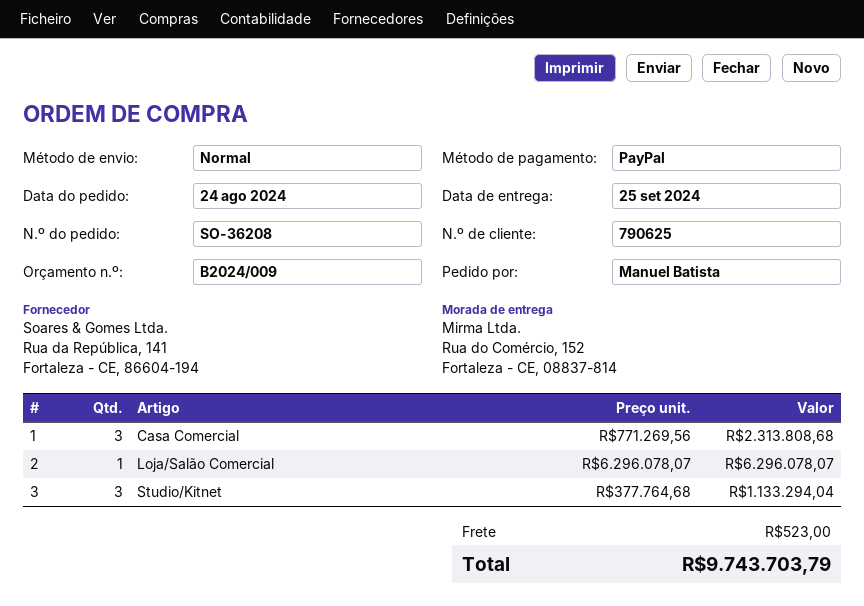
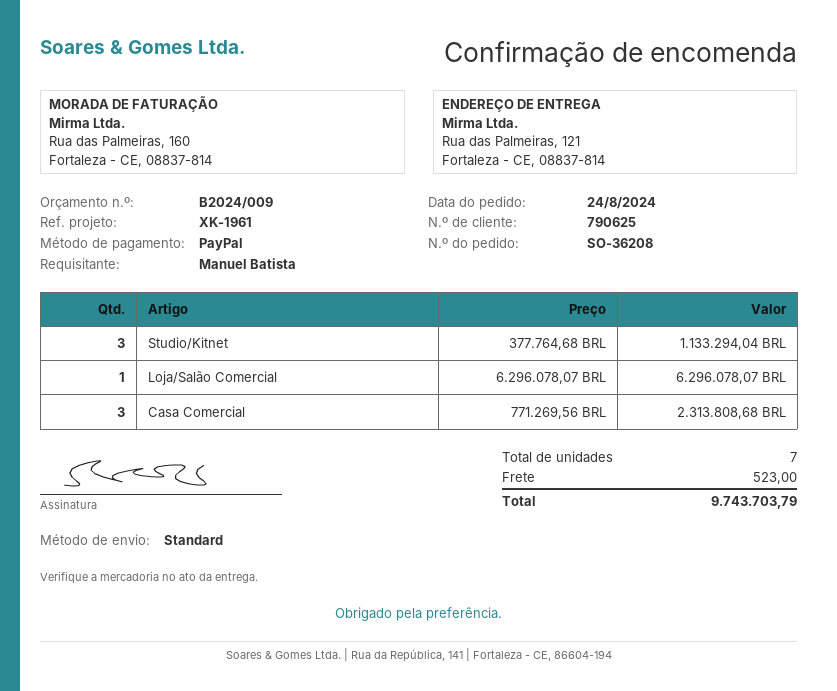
ship to: Rua do Comércio, 152, Fortaleza - CE, 08837-814 -> Rua das Palmeiras, 121, Fortaleza - CE, 08837-814

